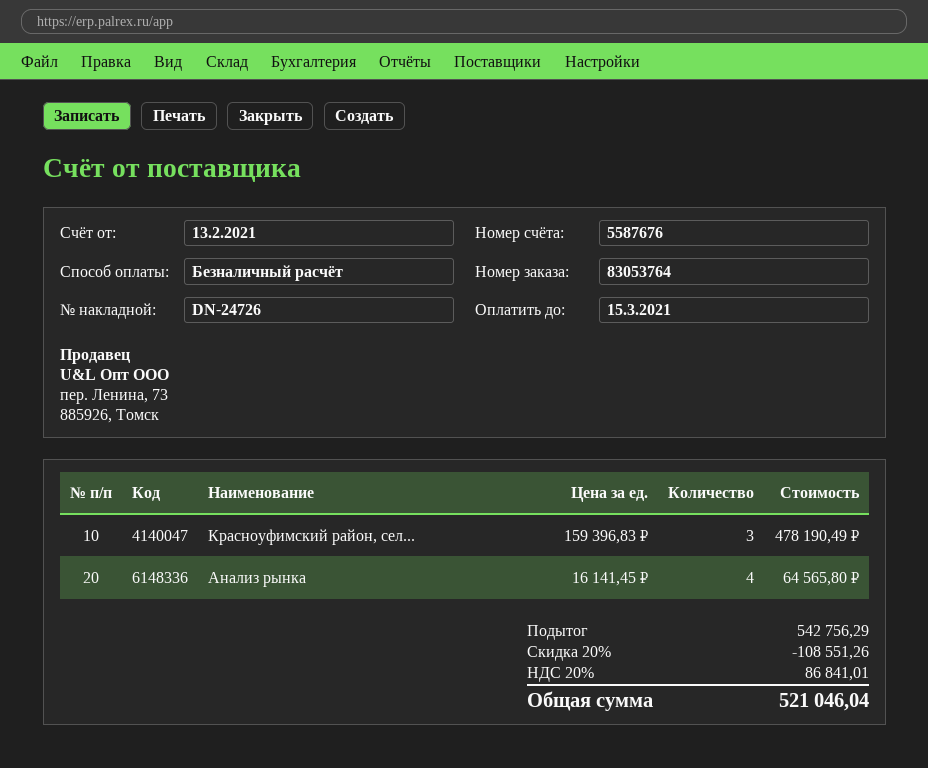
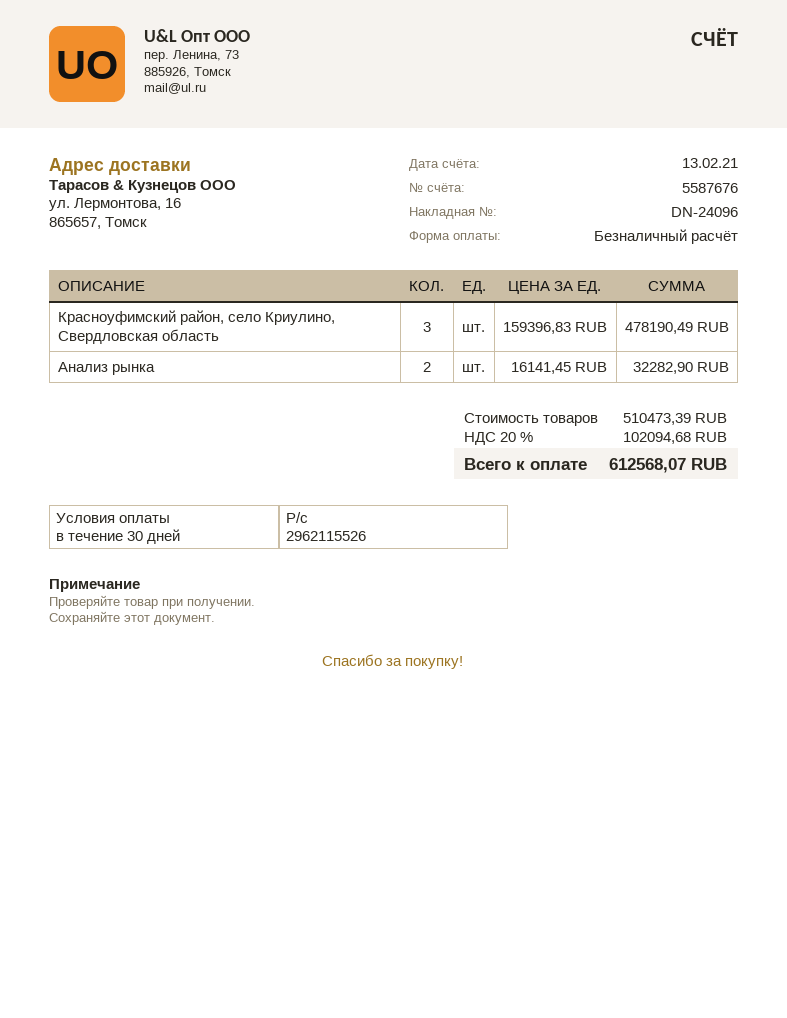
delivery note number: DN-24726 -> DN-24096
Анализ рынка: 4 x 16141.45 = 64565.80 -> 2 x 16141.45 = 32282.90
subtotal: 542756.29 -> 510473.39
discount: 20% = 108551.26 -> none
tax: 20% = 86841.01 -> 20% = 102094.68
total: 521046.04 -> 612568.07

